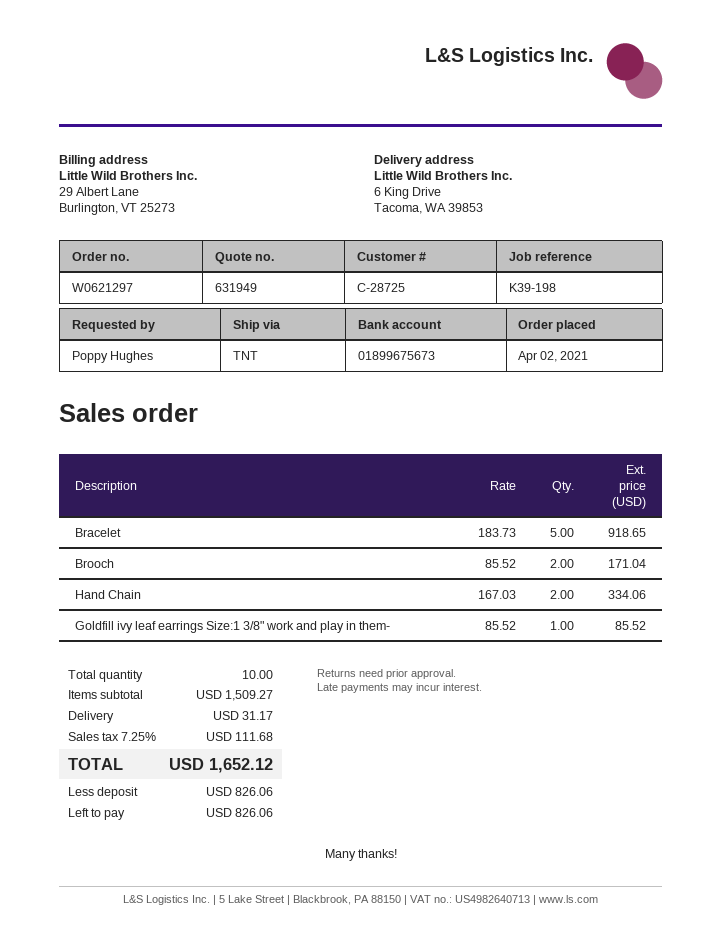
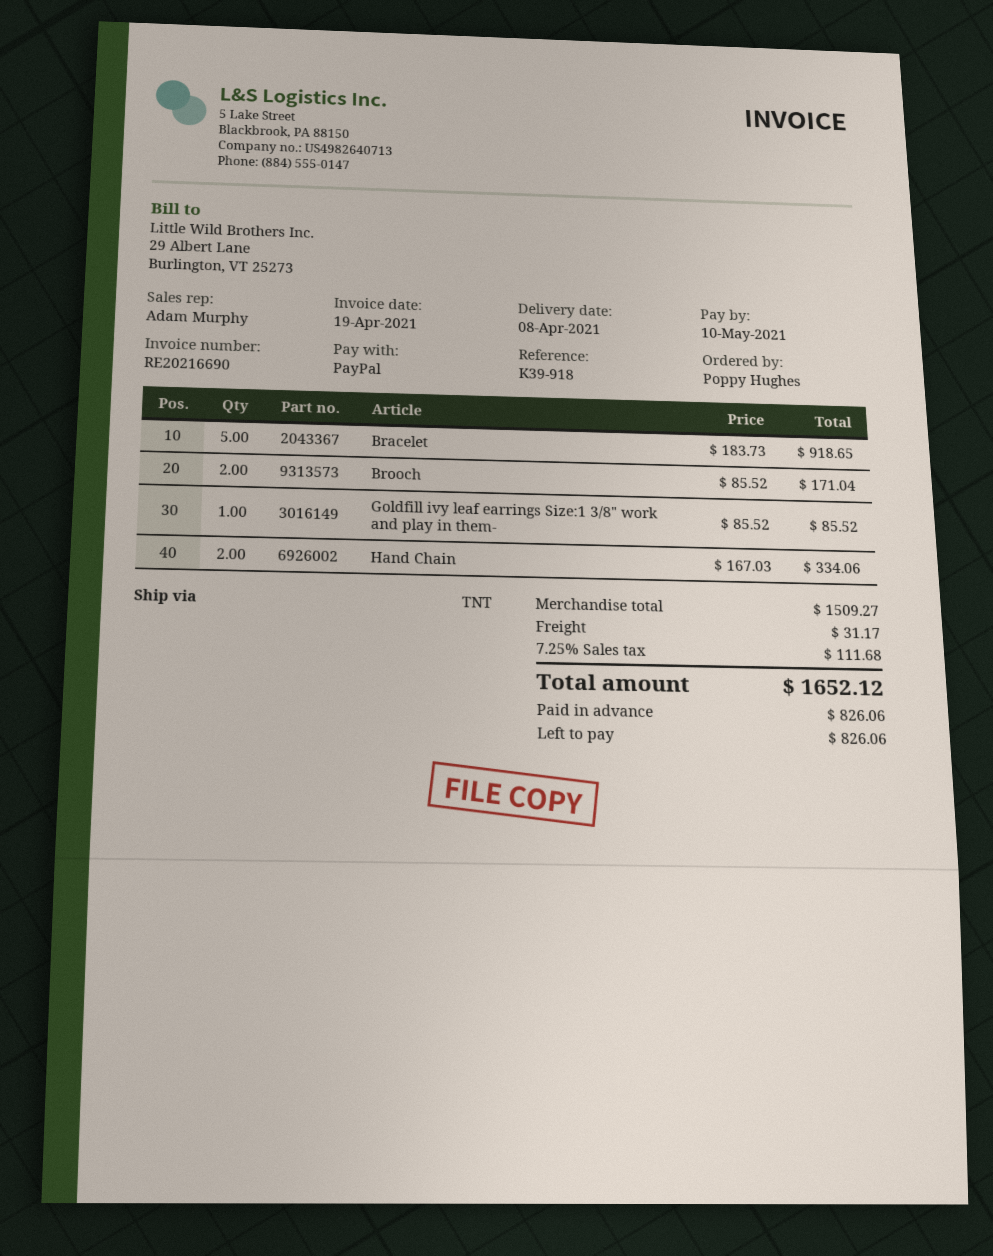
reference: K39-198 -> K39-918

